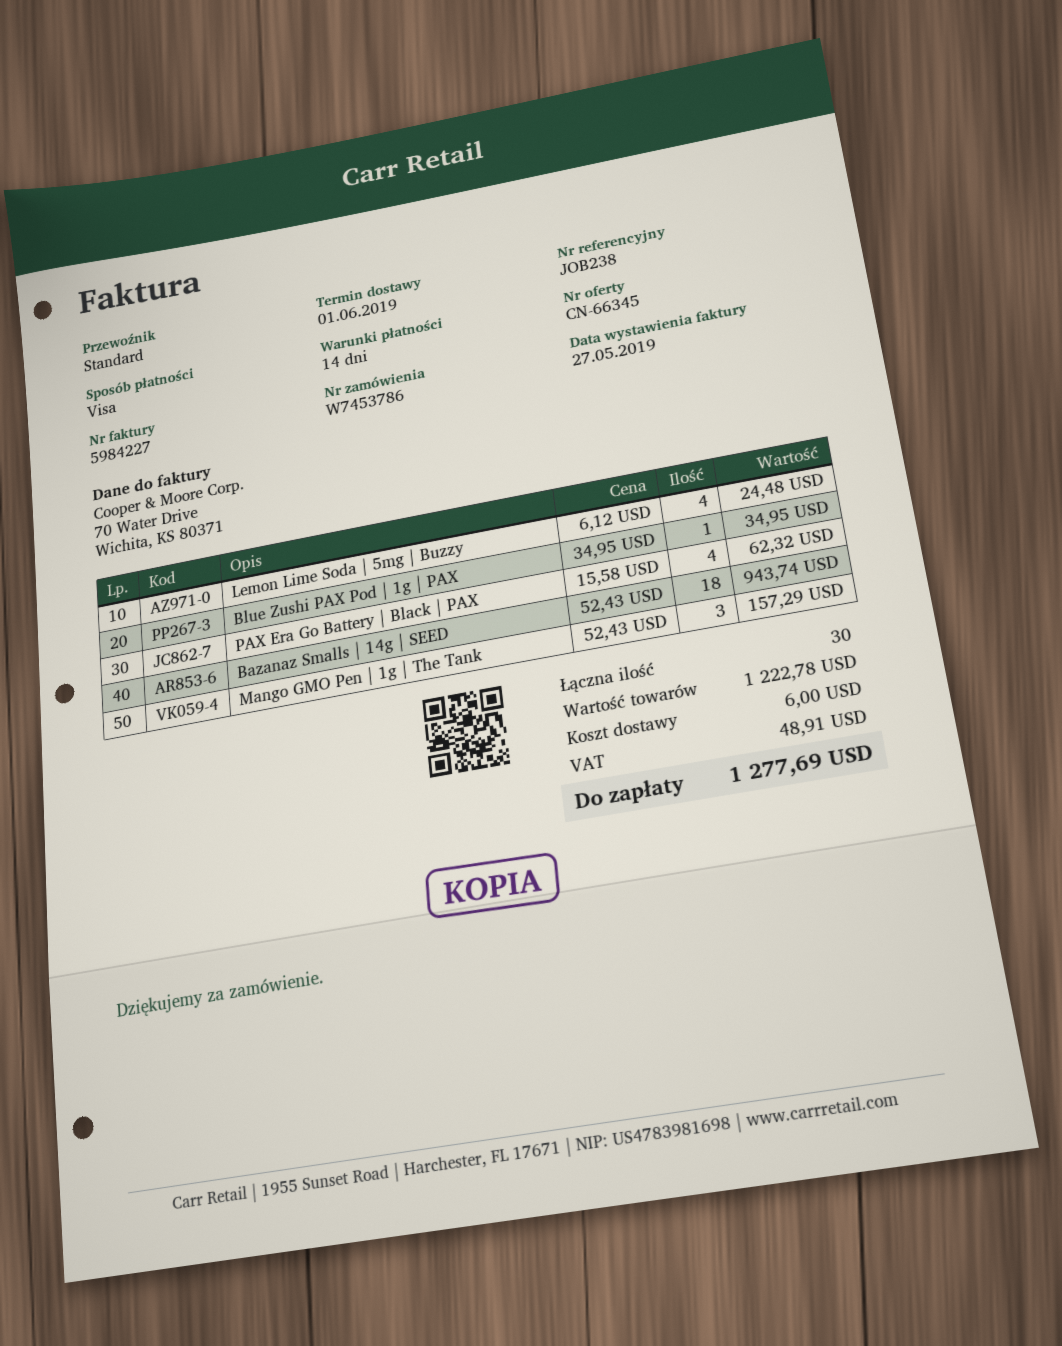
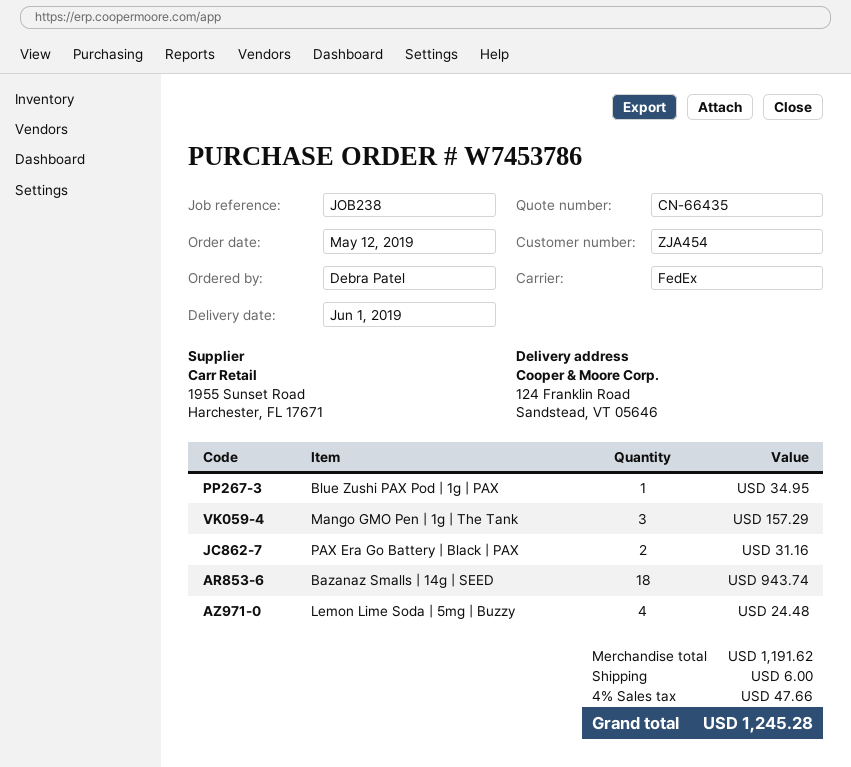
quote number: CN-66345 -> CN-66435
shipping method: standard -> FedEx
PAX Era Go Battery | Black | PAX: 4 for 62.32 -> 2 for 31.16
subtotal: 1222.78 -> 1191.62
tax: 48.91 -> 47.66
total: 1277.69 -> 1245.28

